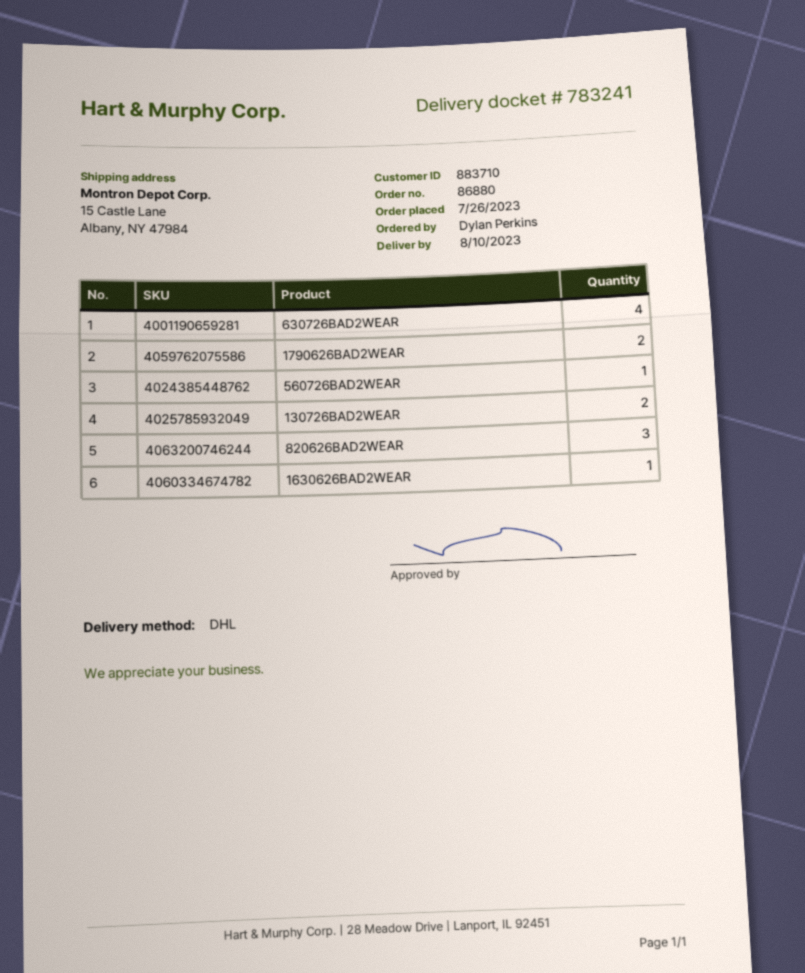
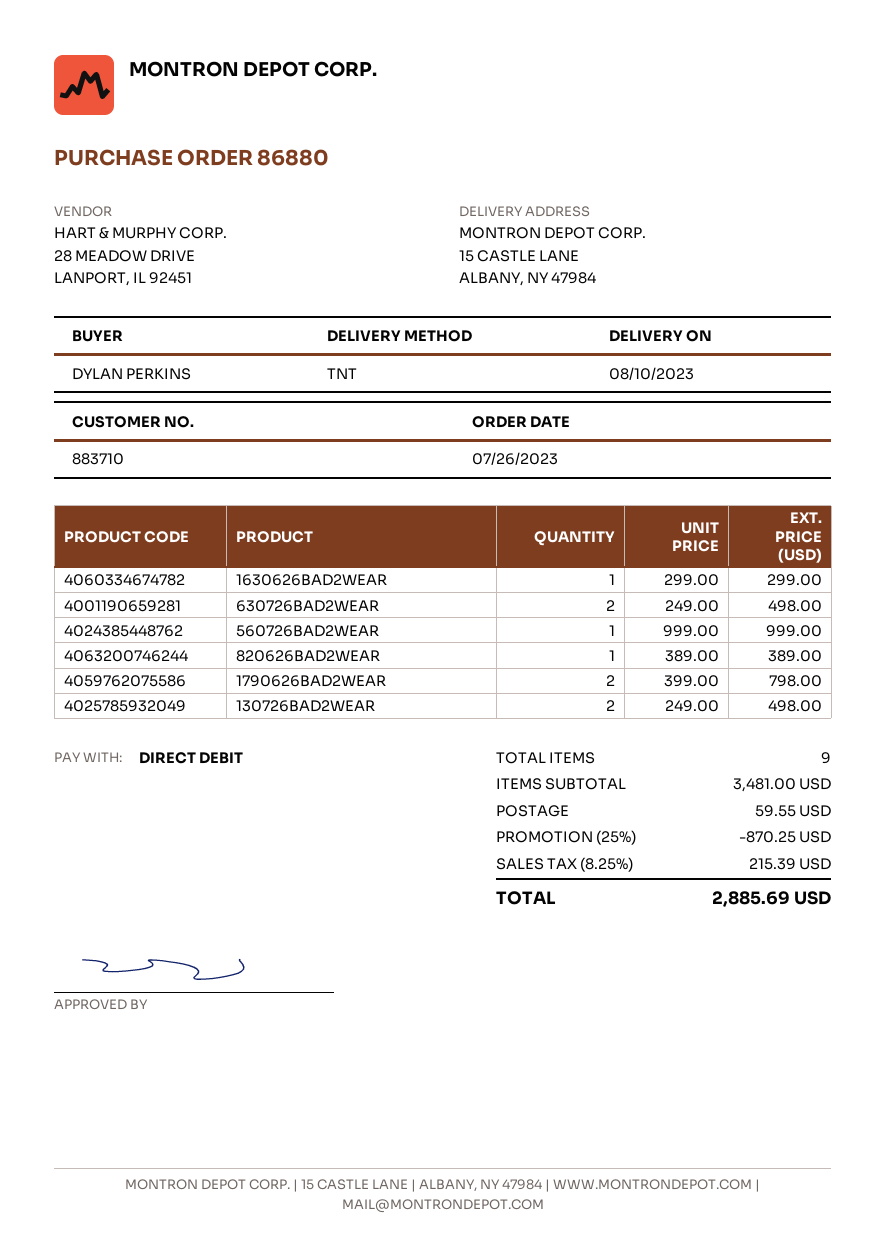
shipping method: DHL -> TNT
630726BAD2WEAR: 4 -> 2
820626BAD2WEAR: 3 -> 1

